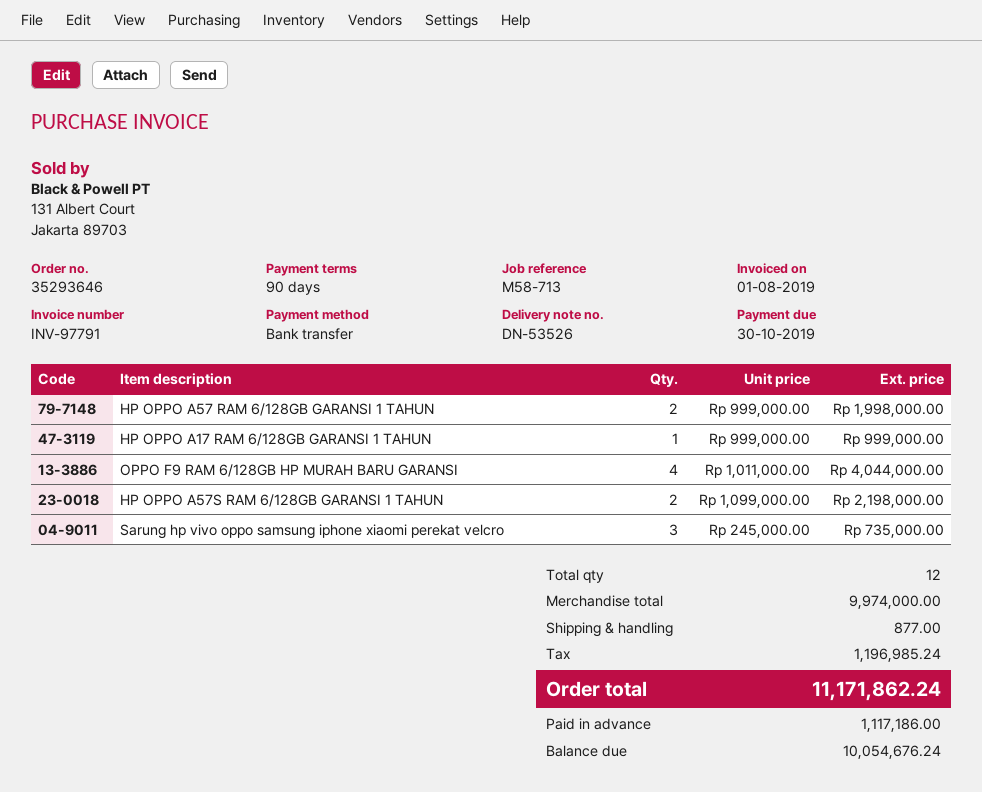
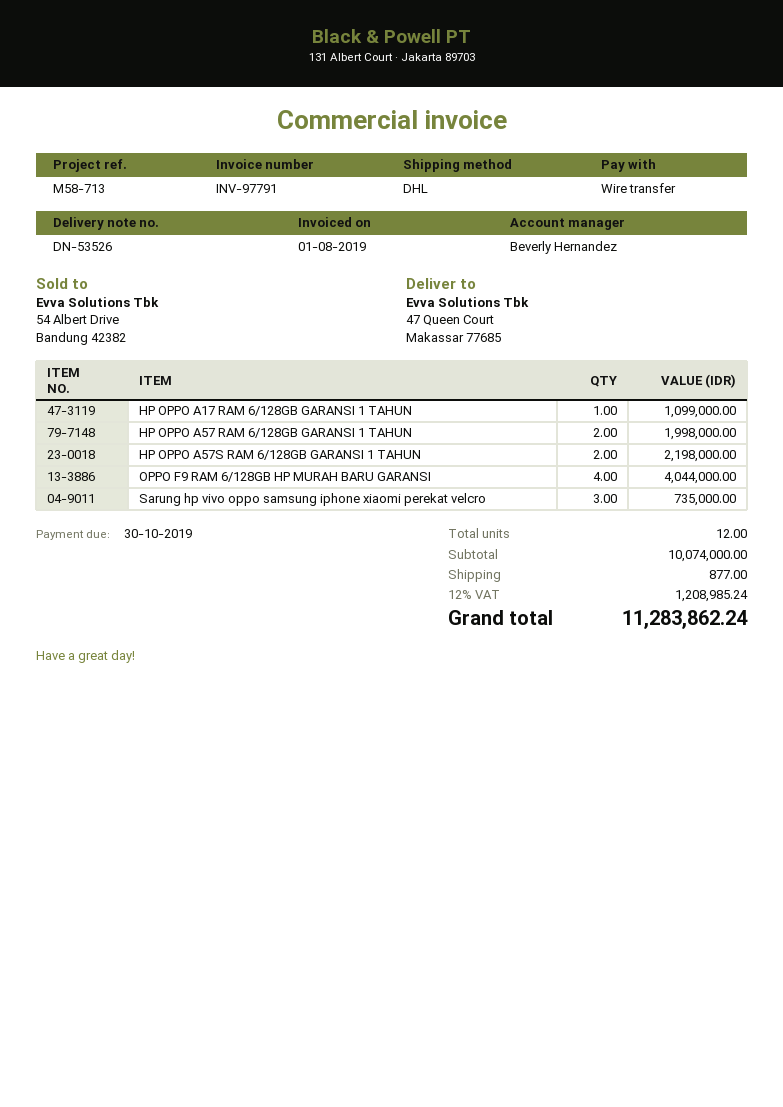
HP OPPO A17 RAM 6/128GB GARANSI 1 TAHUN: 1 for 999000.00 -> 1 for 1099000.00
subtotal: 9974000.00 -> 10074000.00
tax: 1196985.24 -> 1208985.24
total: 11171862.24 -> 11283862.24

